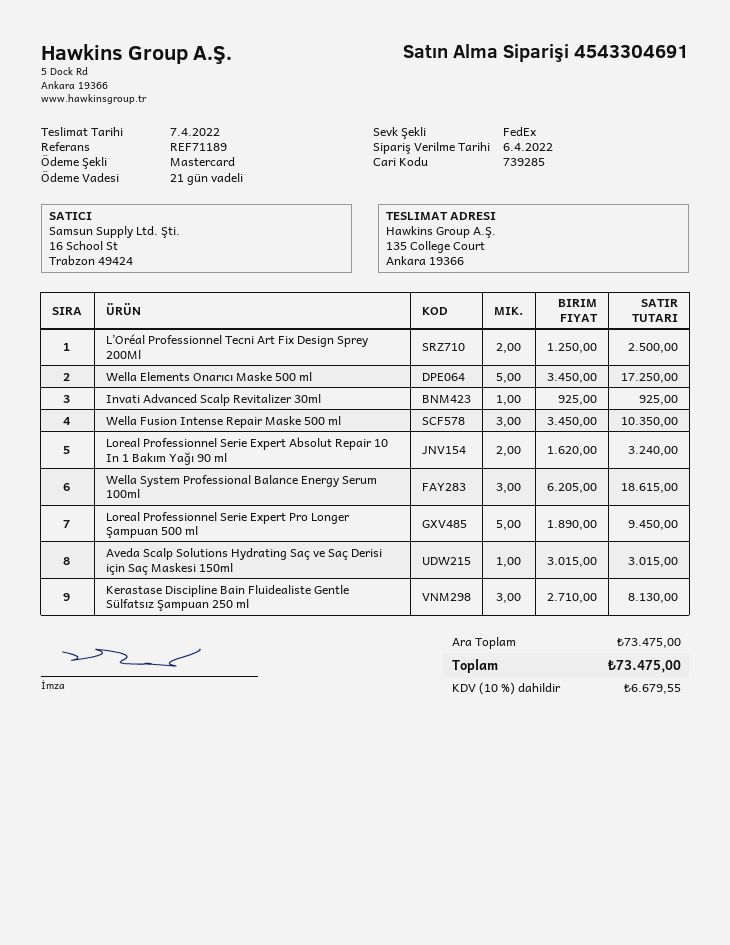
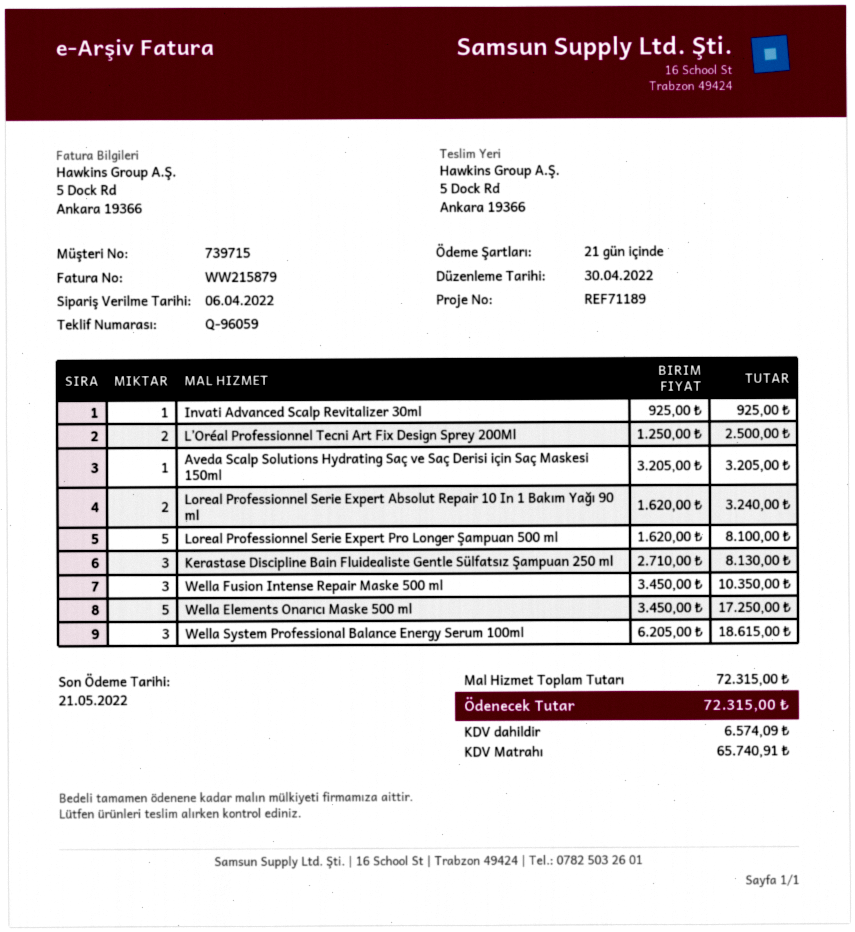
customer number: 739285 -> 739715
ship to: 135 College Court, Ankara 19366 -> 5 Dock Rd, Ankara 19366
Loreal Professionnel Serie Expert Pro Longer Şampuan 500 ml: 5 x 1890.00 = 9450.00 -> 5 x 1620.00 = 8100.00
Aveda Scalp Solutions Hydrating Saç ve Saç Derisi için Saç Maskesi 150ml: 1 x 3015.00 = 3015.00 -> 1 x 3205.00 = 3205.00
subtotal: 73475.00 -> 72315.00
tax: 6679.55 -> 6574.09
total: 73475.00 -> 72315.00

